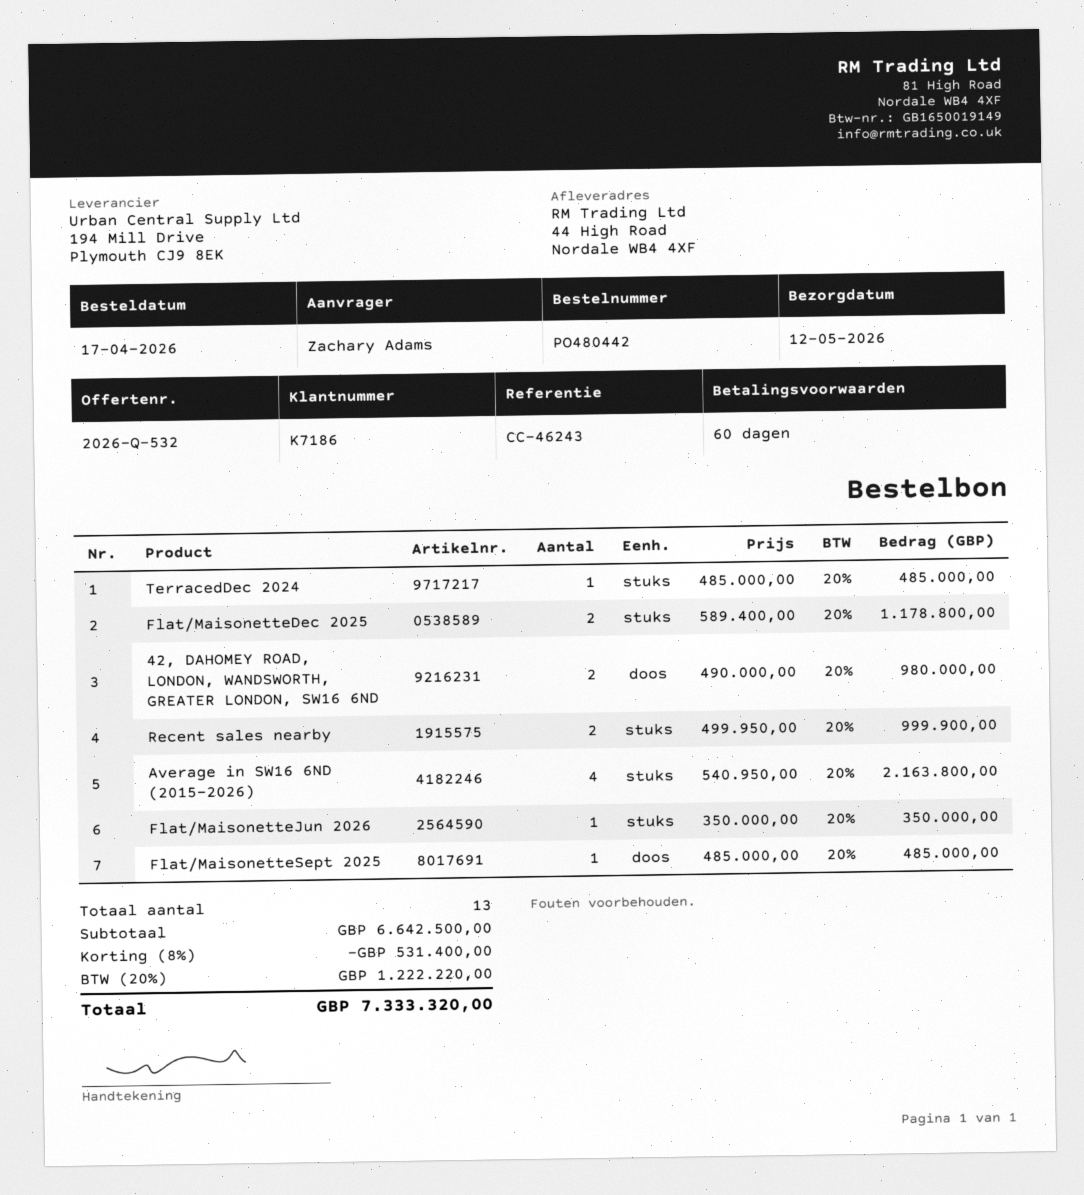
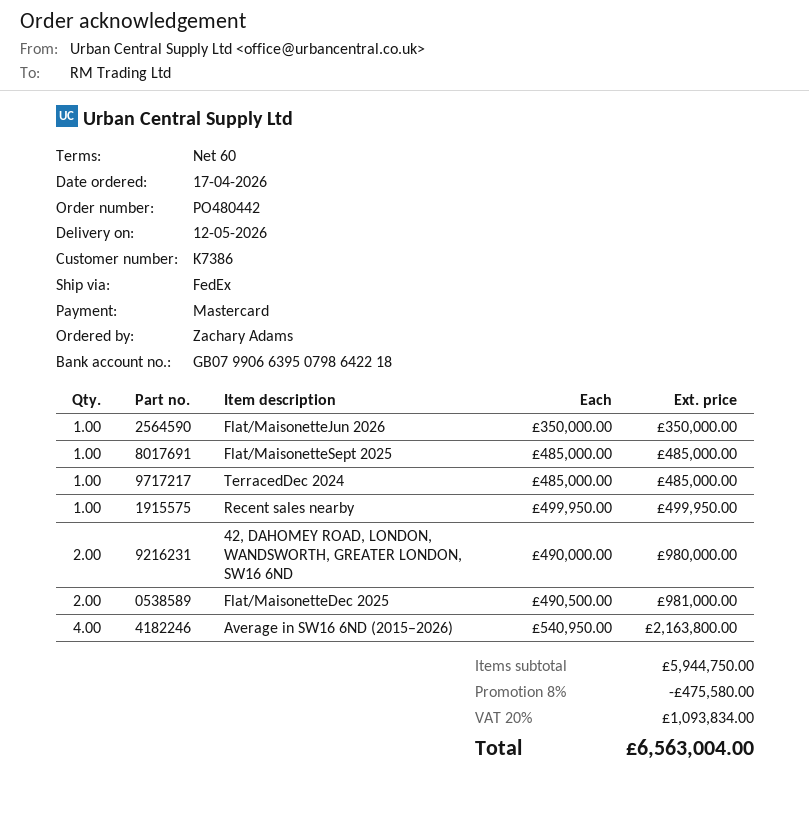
customer number: K7186 -> K7386
Flat/MaisonetteDec 2025: 2 x 589400.00 = 1178800.00 -> 2 x 490500.00 = 981000.00
Recent sales nearby: 2 x 499950.00 = 999900.00 -> 1 x 499950.00 = 499950.00
subtotal: 6642500.00 -> 5944750.00
discount: 8% = 531400.00 -> 8% = 475580.00
tax: 20% = 1222220.00 -> 20% = 1093834.00
total: 7333320.00 -> 6563004.00

